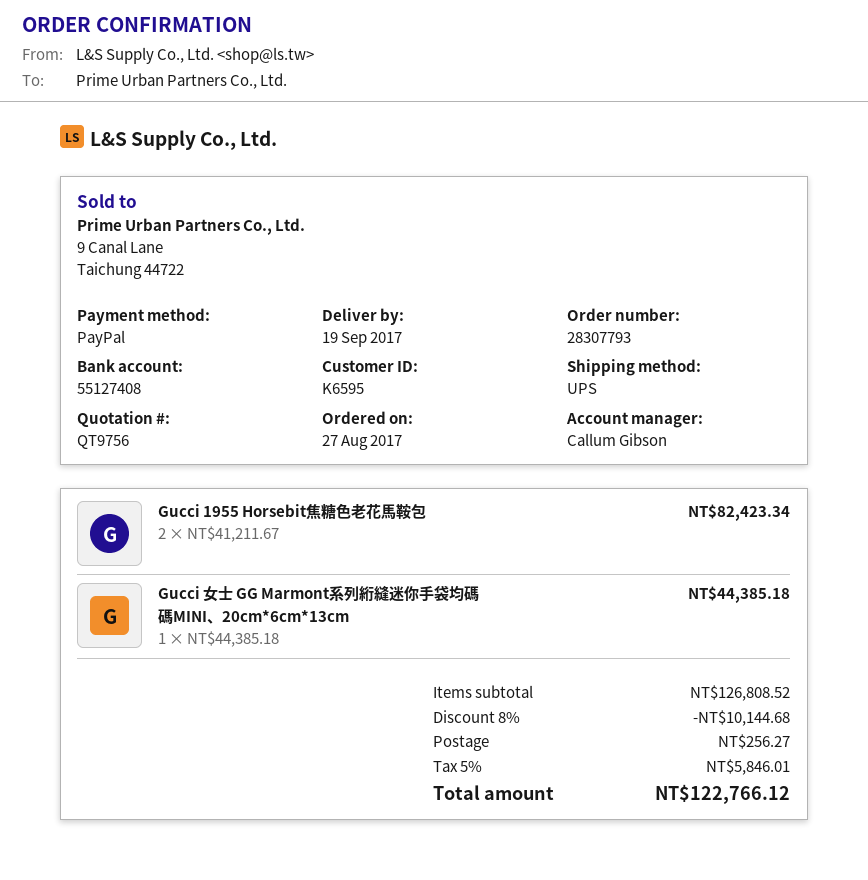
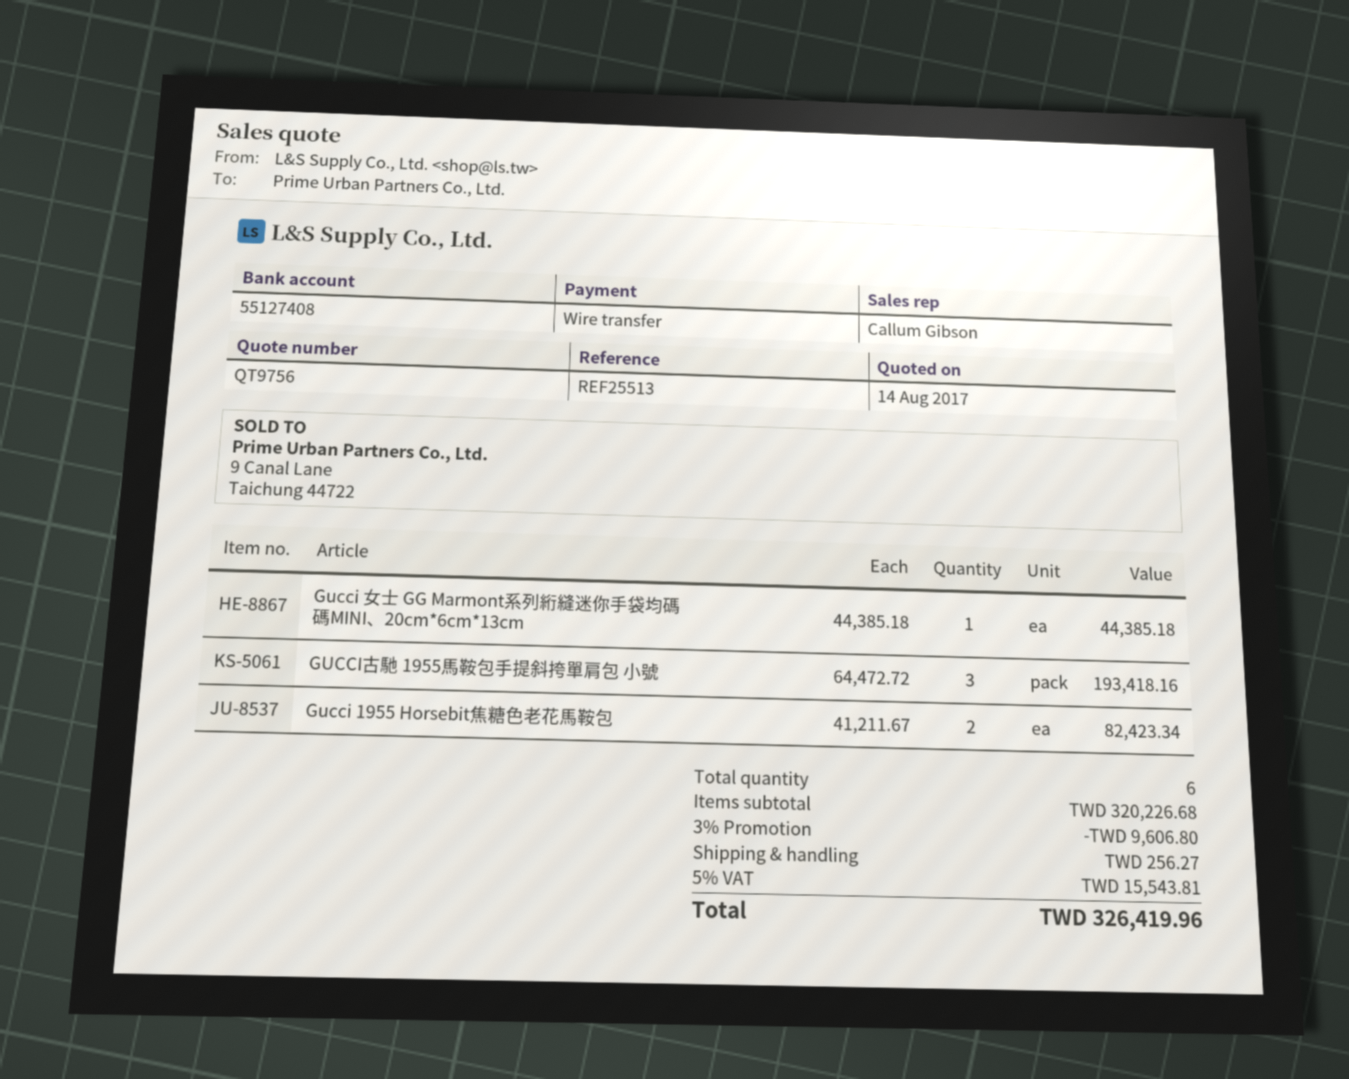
payment method: PayPal -> bank transfer
GUCCI古馳 1955馬鞍包手提斜挎單肩包 小號: none -> 3 x 64472.72 = 193418.16
subtotal: 126808.52 -> 320226.68
discount: 8% = 10144.68 -> 3% = 9606.80
tax: 5% = 5846.01 -> 5% = 15543.81
total: 122766.12 -> 326419.96

